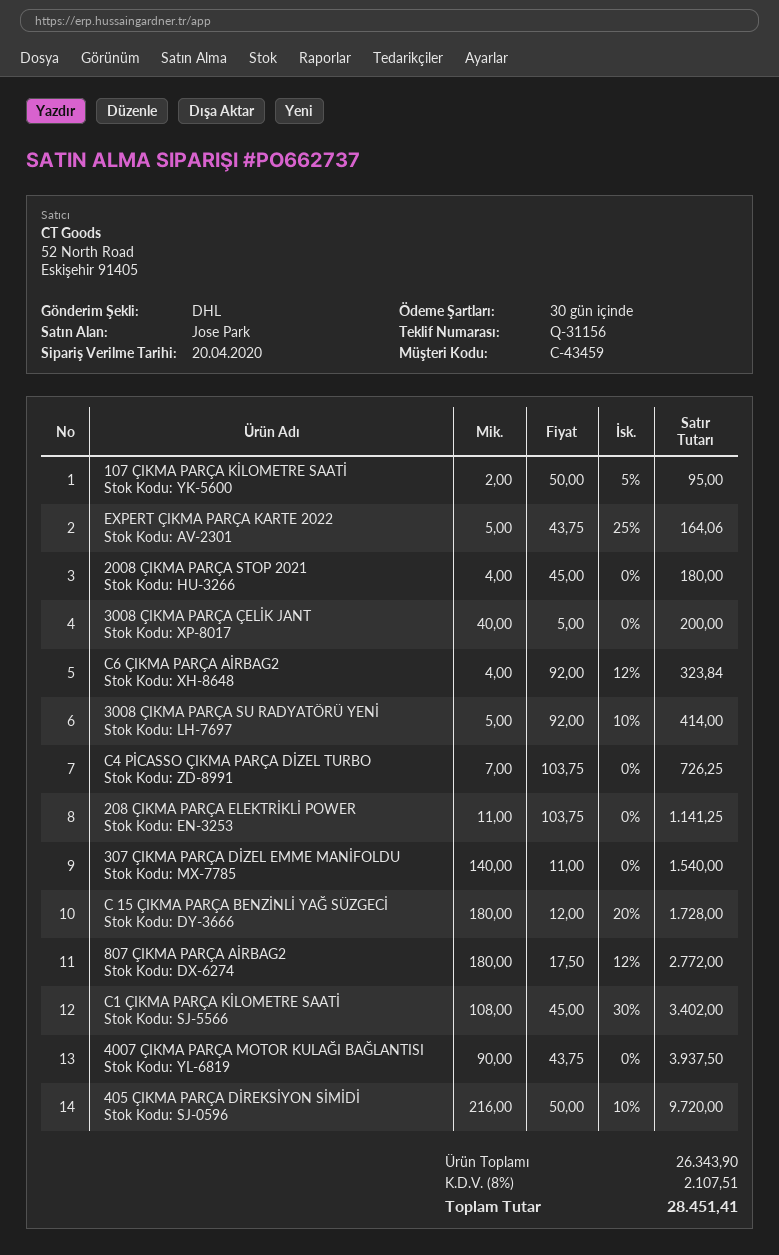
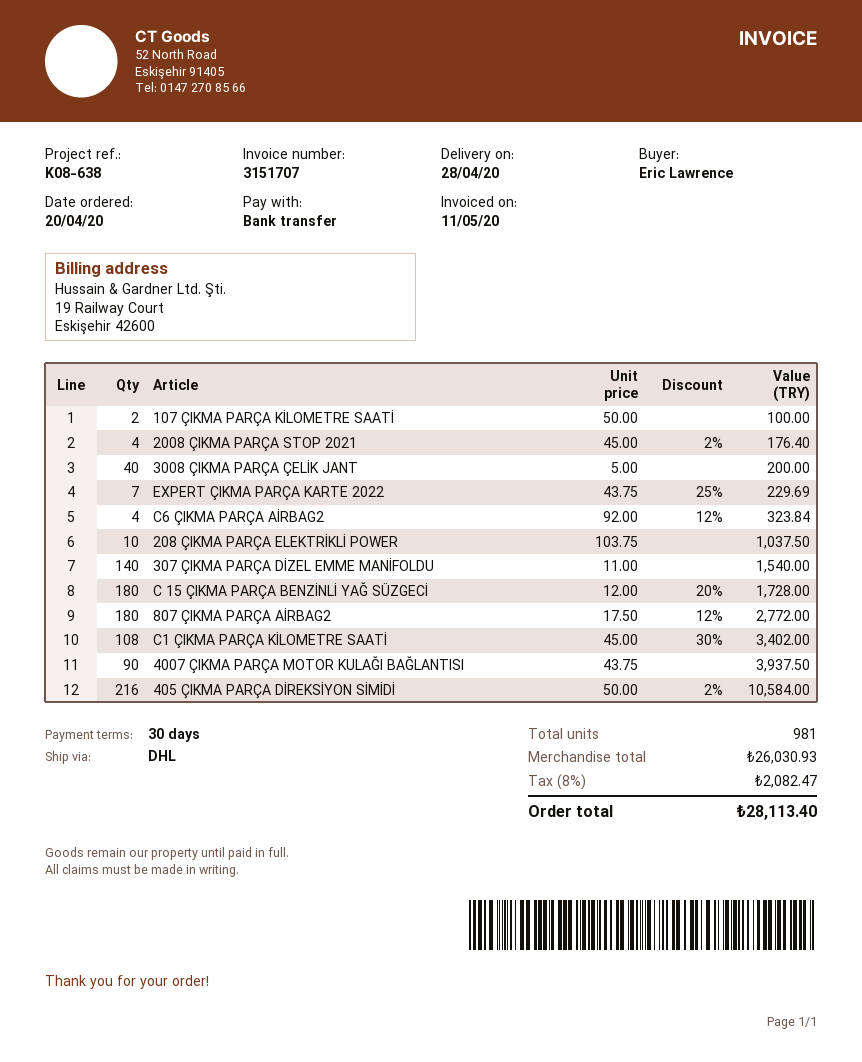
ordered by: Jose Park -> Eric Lawrence
107 ÇIKMA PARÇA KİLOMETRE SAATİ: 2 x 50.00 - 5% = 95.00 -> 2 x 50.00 = 100.00
EXPERT ÇIKMA PARÇA KARTE 2022: 5 x 43.75 - 25% = 164.06 -> 7 x 43.75 - 25% = 229.69
2008 ÇIKMA PARÇA STOP 2021: 4 x 45.00 = 180.00 -> 4 x 45.00 - 2% = 176.40
3008 ÇIKMA PARÇA SU RADYATÖRÜ YENİ: 5 x 92.00 - 10% = 414.00 -> none
C4 PİCASSO ÇIKMA PARÇA DİZEL TURBO: 7 x 103.75 = 726.25 -> none
208 ÇIKMA PARÇA ELEKTRİKLİ POWER: 11 x 103.75 = 1141.25 -> 10 x 103.75 = 1037.50
405 ÇIKMA PARÇA DİREKSİYON SİMİDİ: 216 x 50.00 - 10% = 9720.00 -> 216 x 50.00 - 2% = 10584.00
subtotal: 26343.90 -> 26030.93
tax: 8% = 2107.51 -> 8% = 2082.47
total: 28451.41 -> 28113.40

